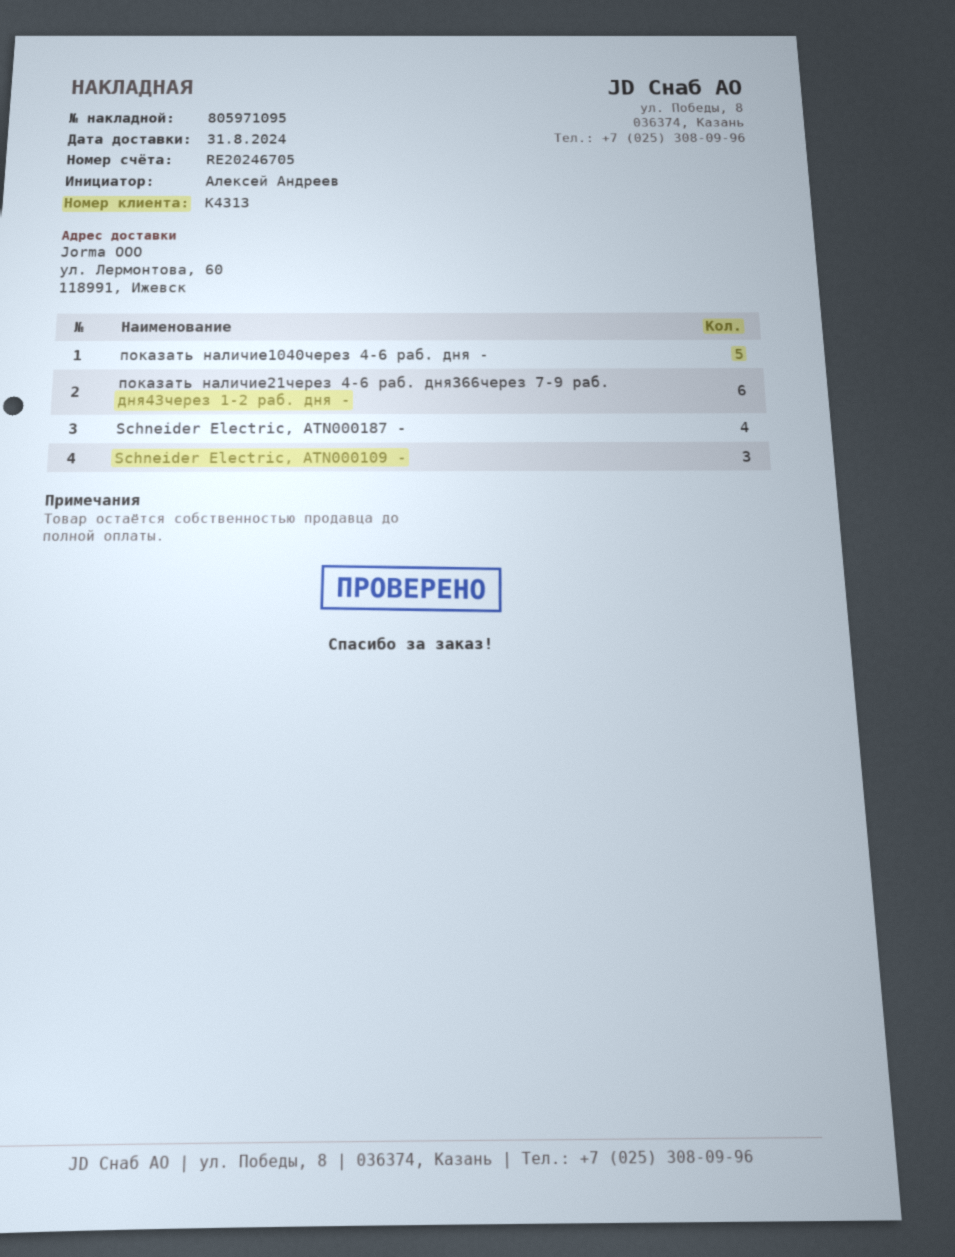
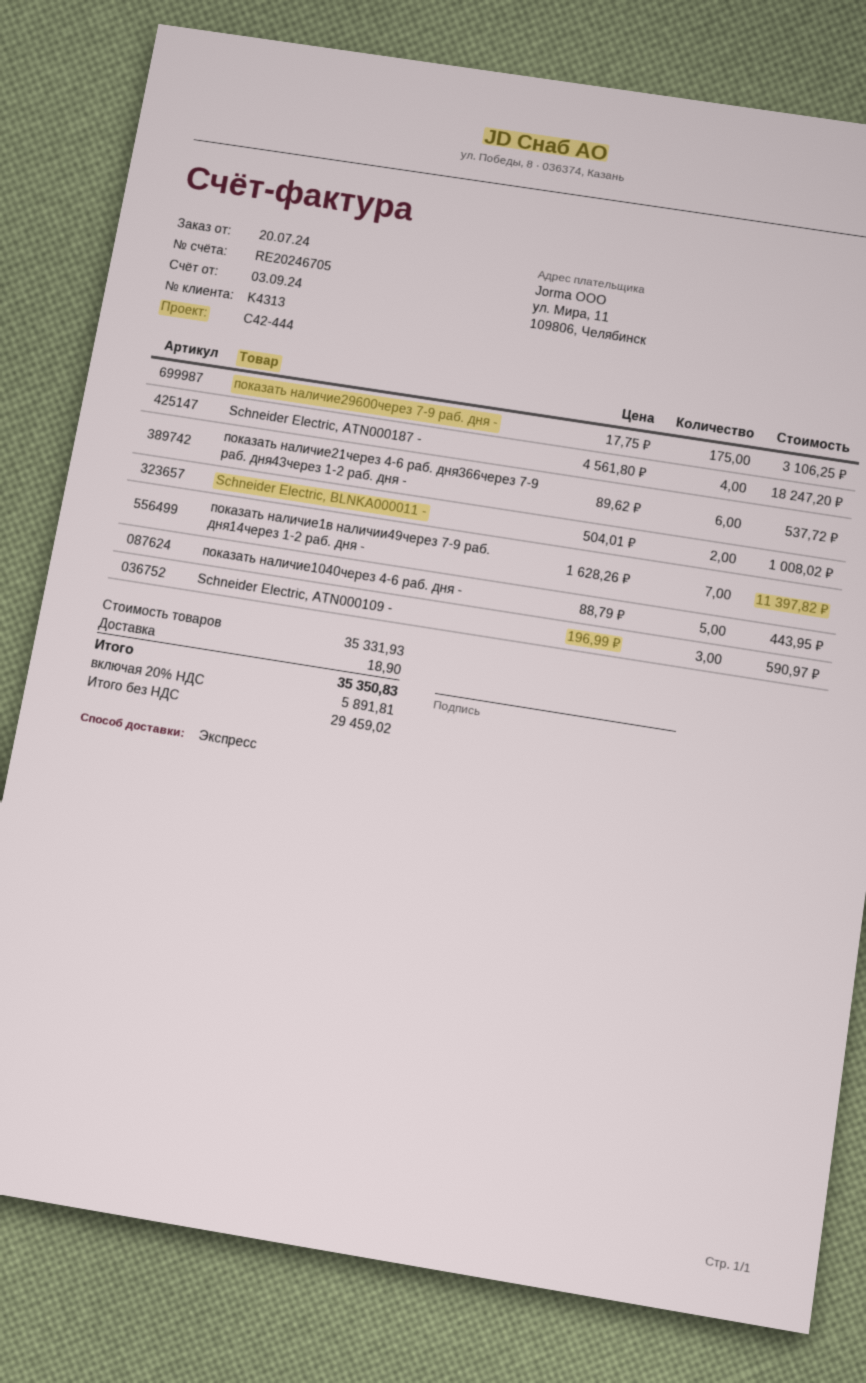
показать наличие29600через 7-9 раб. дня -: none -> 175
Schneider Electric, BLNKA000011 -: none -> 2
показать наличие1в наличии49через 7-9 раб. дня14через 1-2 раб. дня -: none -> 7

